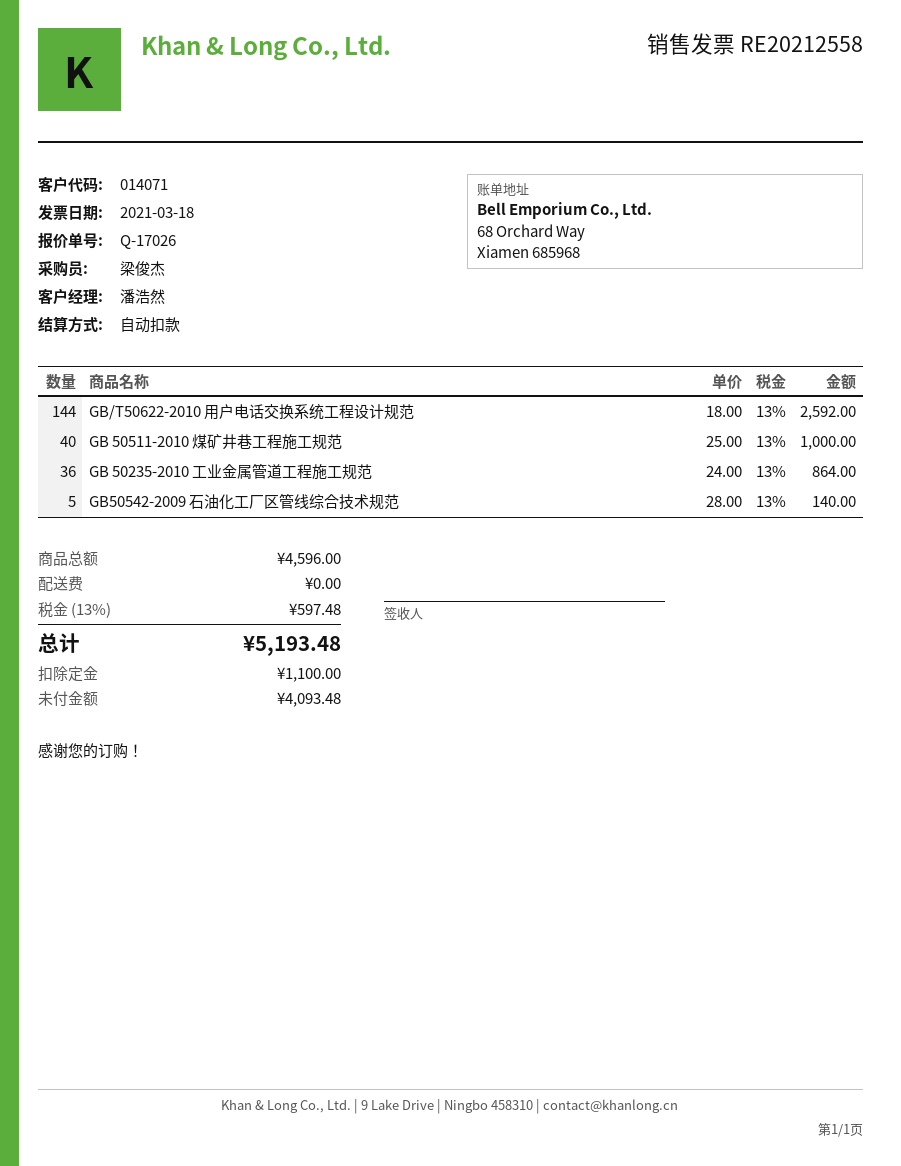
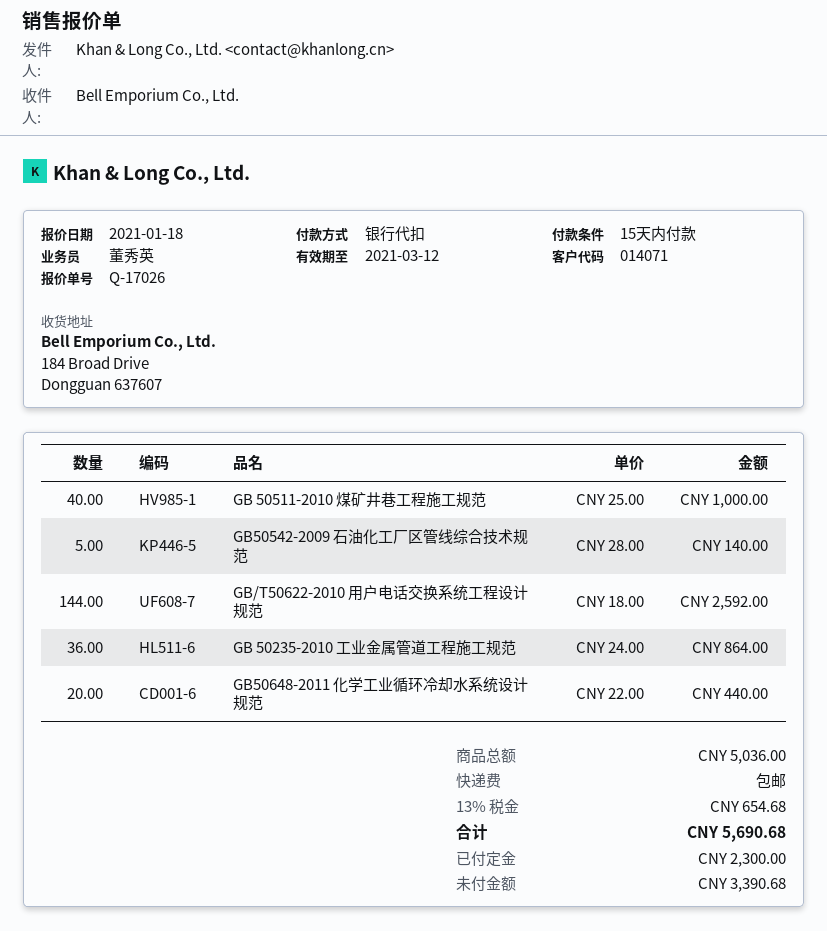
sales rep: 潘浩然 -> 董秀英
GB50648-2011 化学工业循环冷却水系统设计规范: none -> 20 x 22.00 = 440.00
subtotal: 4596.00 -> 5036.00
tax: 13% = 597.48 -> 13% = 654.68
total: 5193.48 -> 5690.68
deposit: 1100.00 -> 2300.00
balance: 4093.48 -> 3390.68

